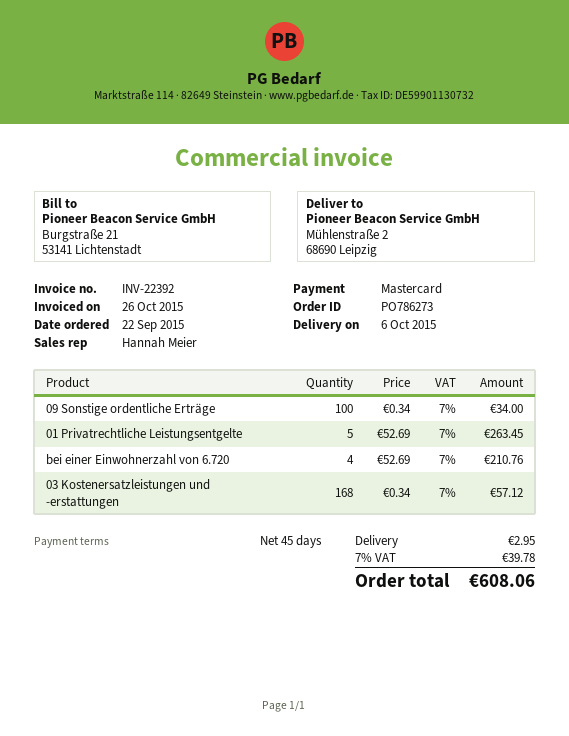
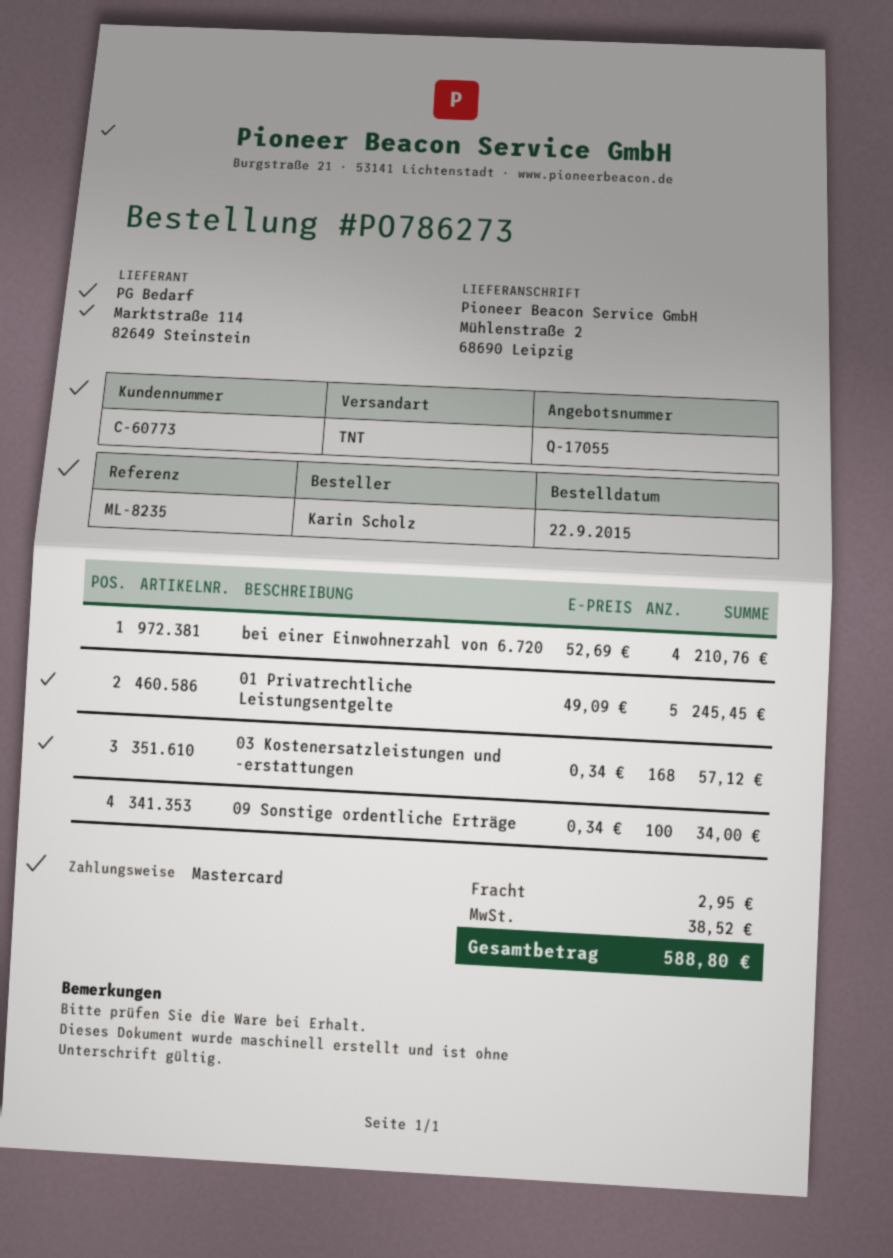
01 Privatrechtliche Leistungsentgelte: 5 x 52.69 = 263.45 -> 5 x 49.09 = 245.45
tax: 39.78 -> 38.52
total: 608.06 -> 588.80

